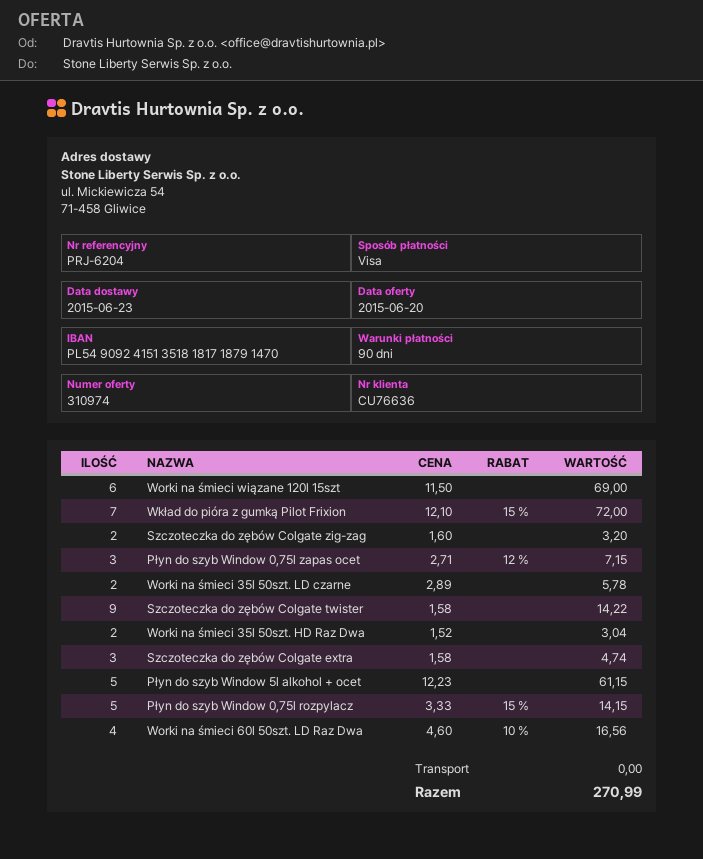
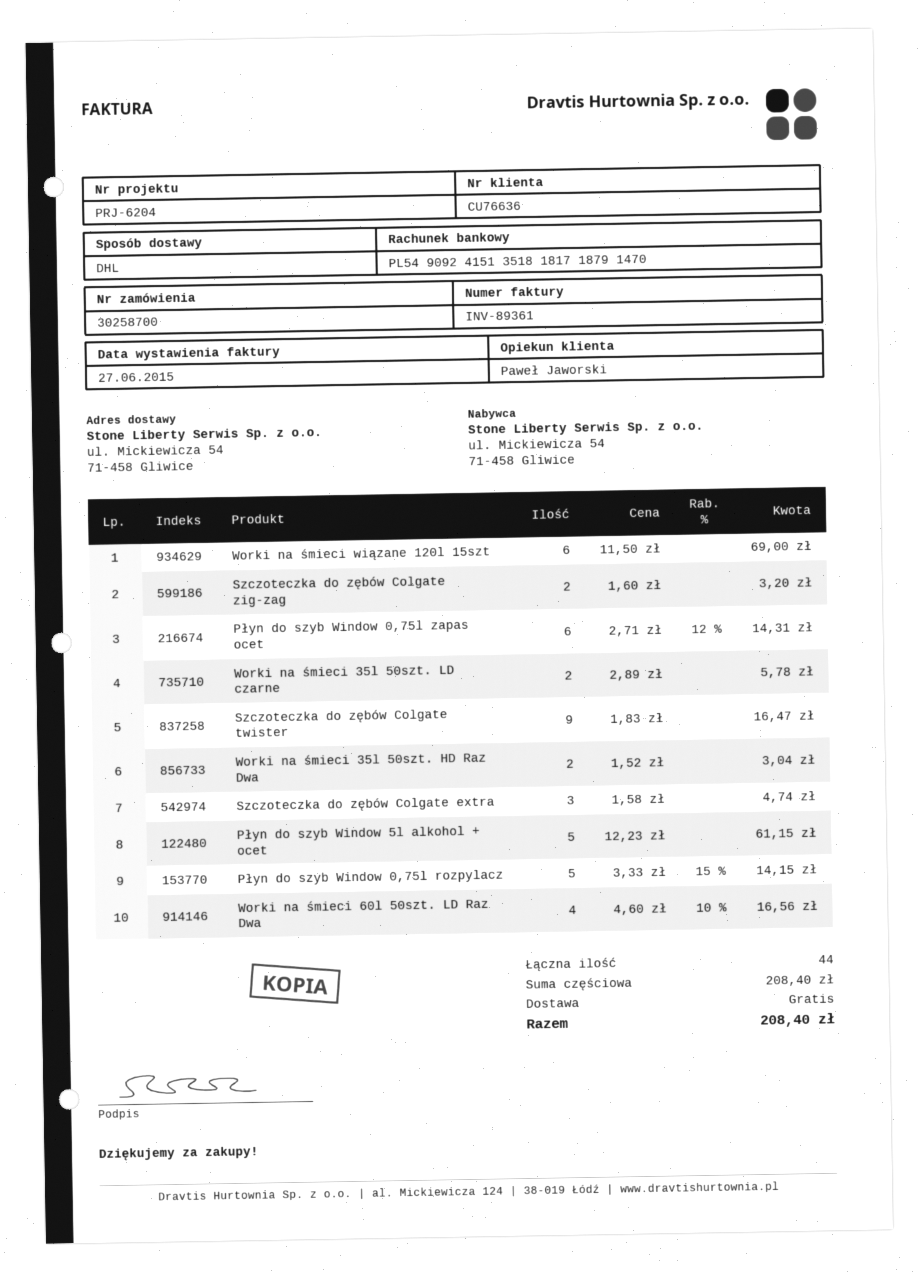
Wkład do pióra z gumką Pilot Frixion: 7 x 12.10 - 15% = 72.00 -> none
Płyn do szyb Window 0,75l zapas ocet: 3 x 2.71 - 12% = 7.15 -> 6 x 2.71 - 12% = 14.31
Szczoteczka do zębów Colgate twister: 9 x 1.58 = 14.22 -> 9 x 1.83 = 16.47
total: 270.99 -> 208.40

